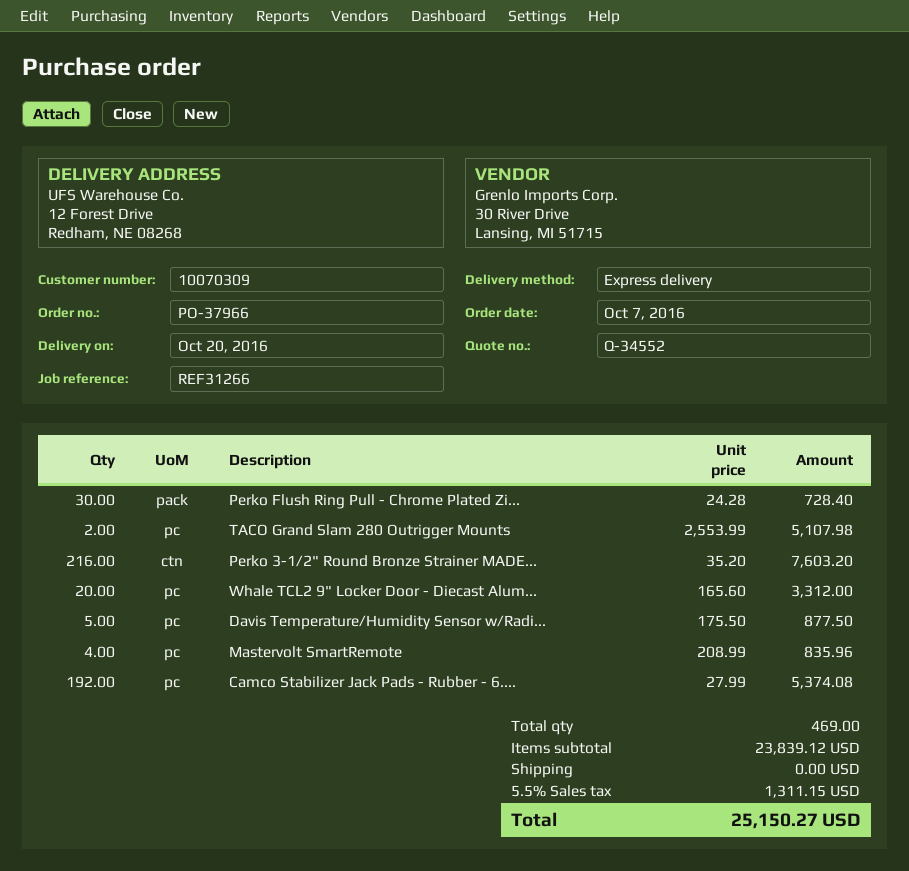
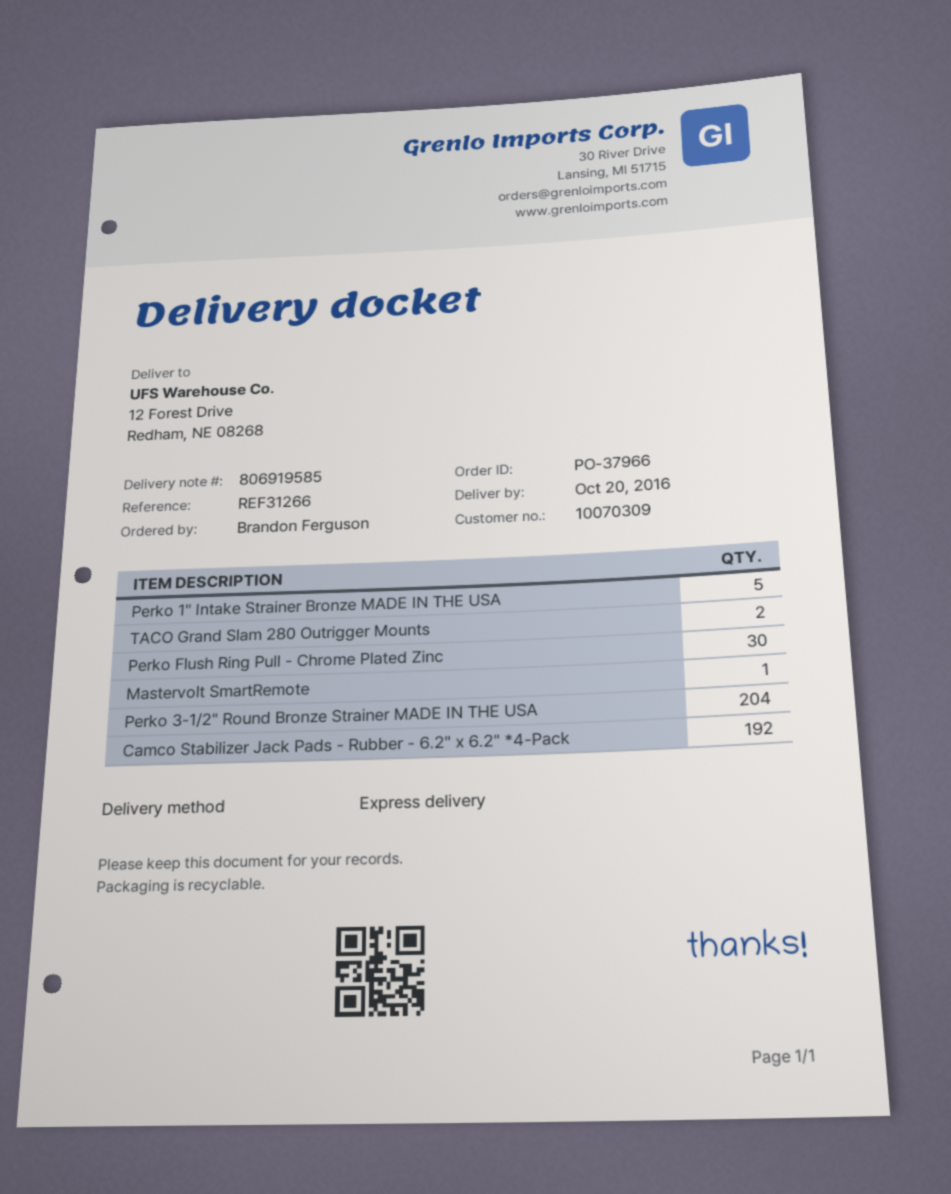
Perko 3-1/2" Round Bronze Strainer MADE...: 216 -> 204
Whale TCL2 9" Locker Door - Diecast Alum...: 20 -> none
Davis Temperature/Humidity Sensor w/Radi...: 5 -> none
Mastervolt SmartRemote: 4 -> 1
Perko 1" Intake Strainer Bronze MADE IN THE USA: none -> 5

